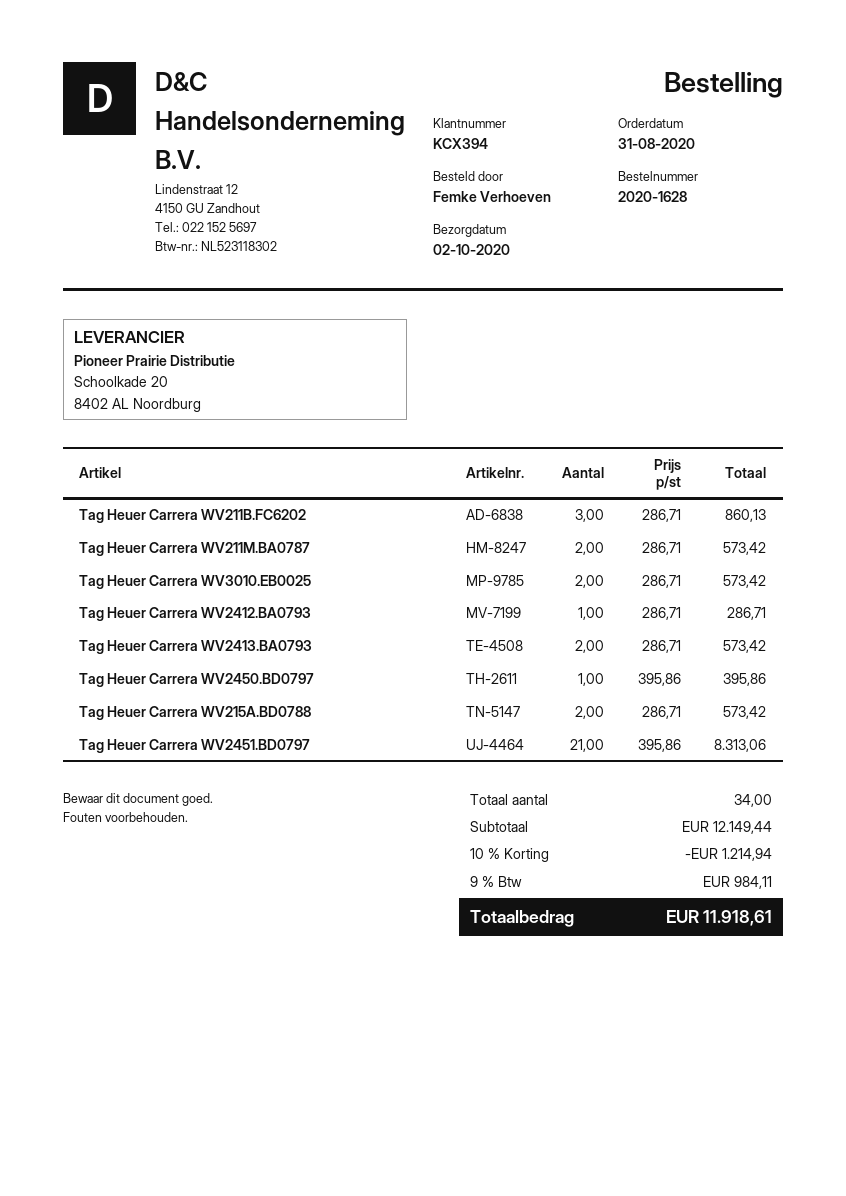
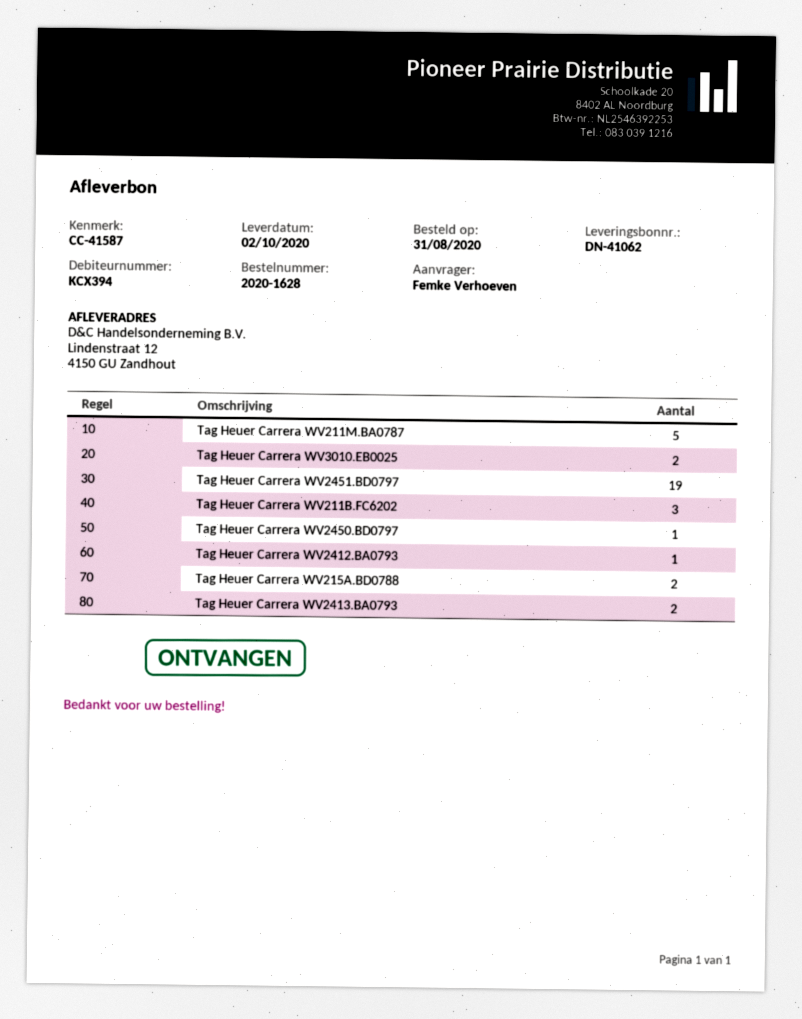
Tag Heuer Carrera WV211M.BA0787: 2 -> 5
Tag Heuer Carrera WV2451.BD0797: 21 -> 19

